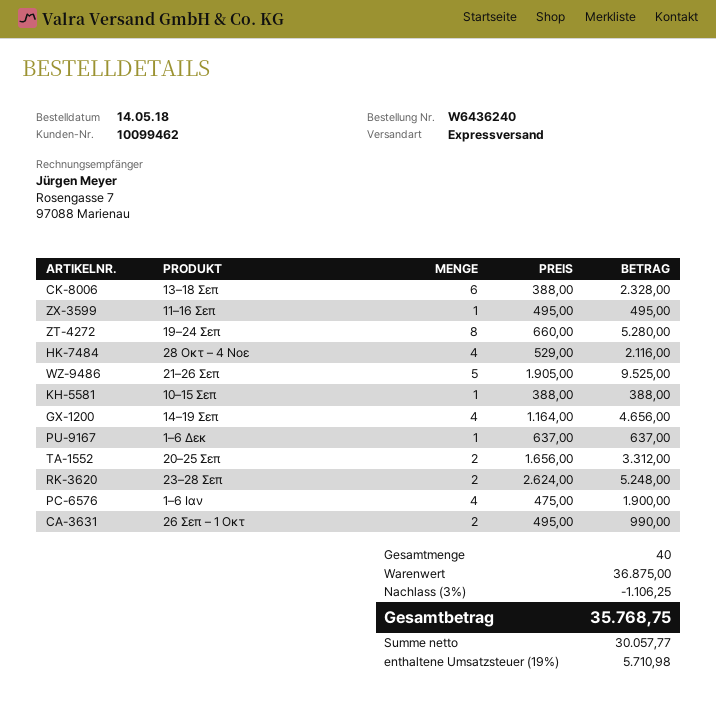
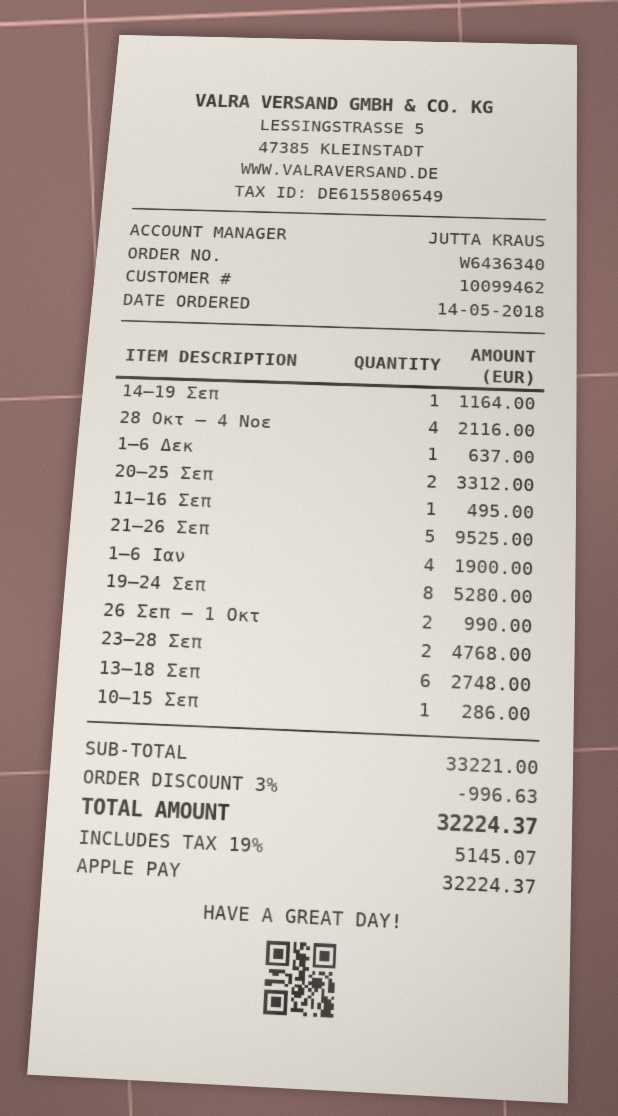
order number: W6436240 -> W6436340
13–18 Σεπ: 6 for 2328.00 -> 6 for 2748.00
10–15 Σεπ: 1 for 388.00 -> 1 for 286.00
14–19 Σεπ: 4 for 4656.00 -> 1 for 1164.00
23–28 Σεπ: 2 for 5248.00 -> 2 for 4768.00
subtotal: 36875.00 -> 33221.00
discount: 3% = 1106.25 -> 3% = 996.63
tax: 19% = 5710.98 -> 19% = 5145.07
total: 35768.75 -> 32224.37

